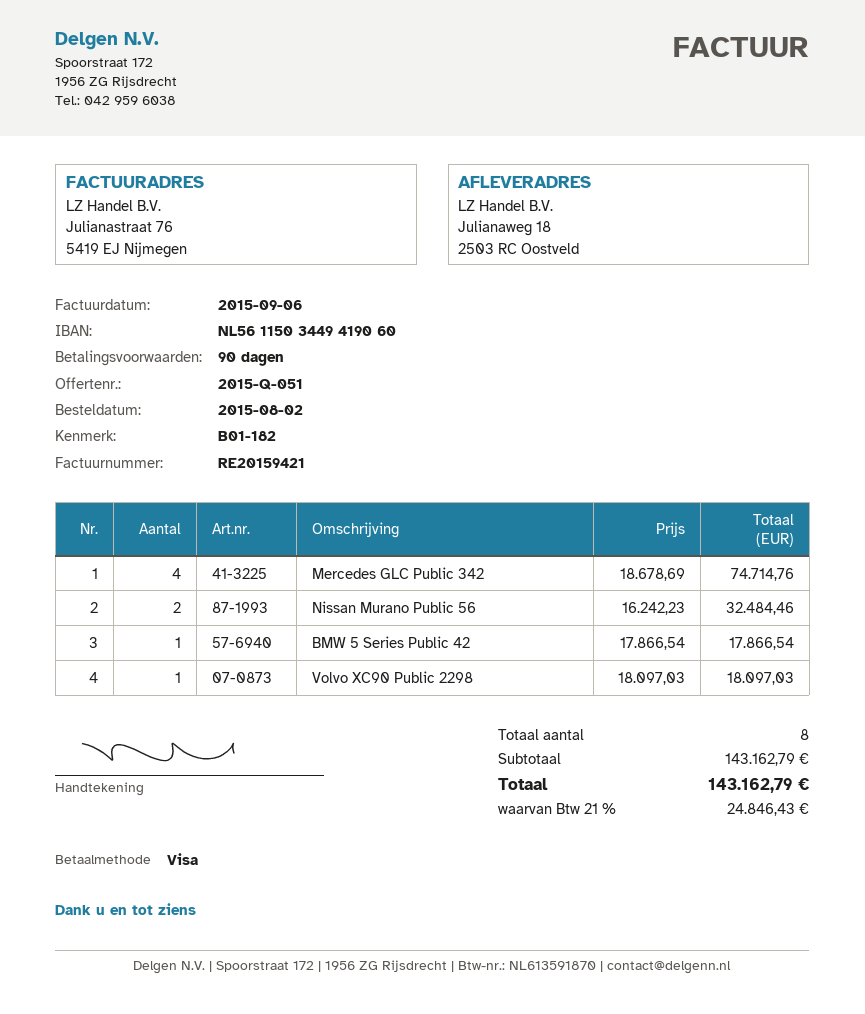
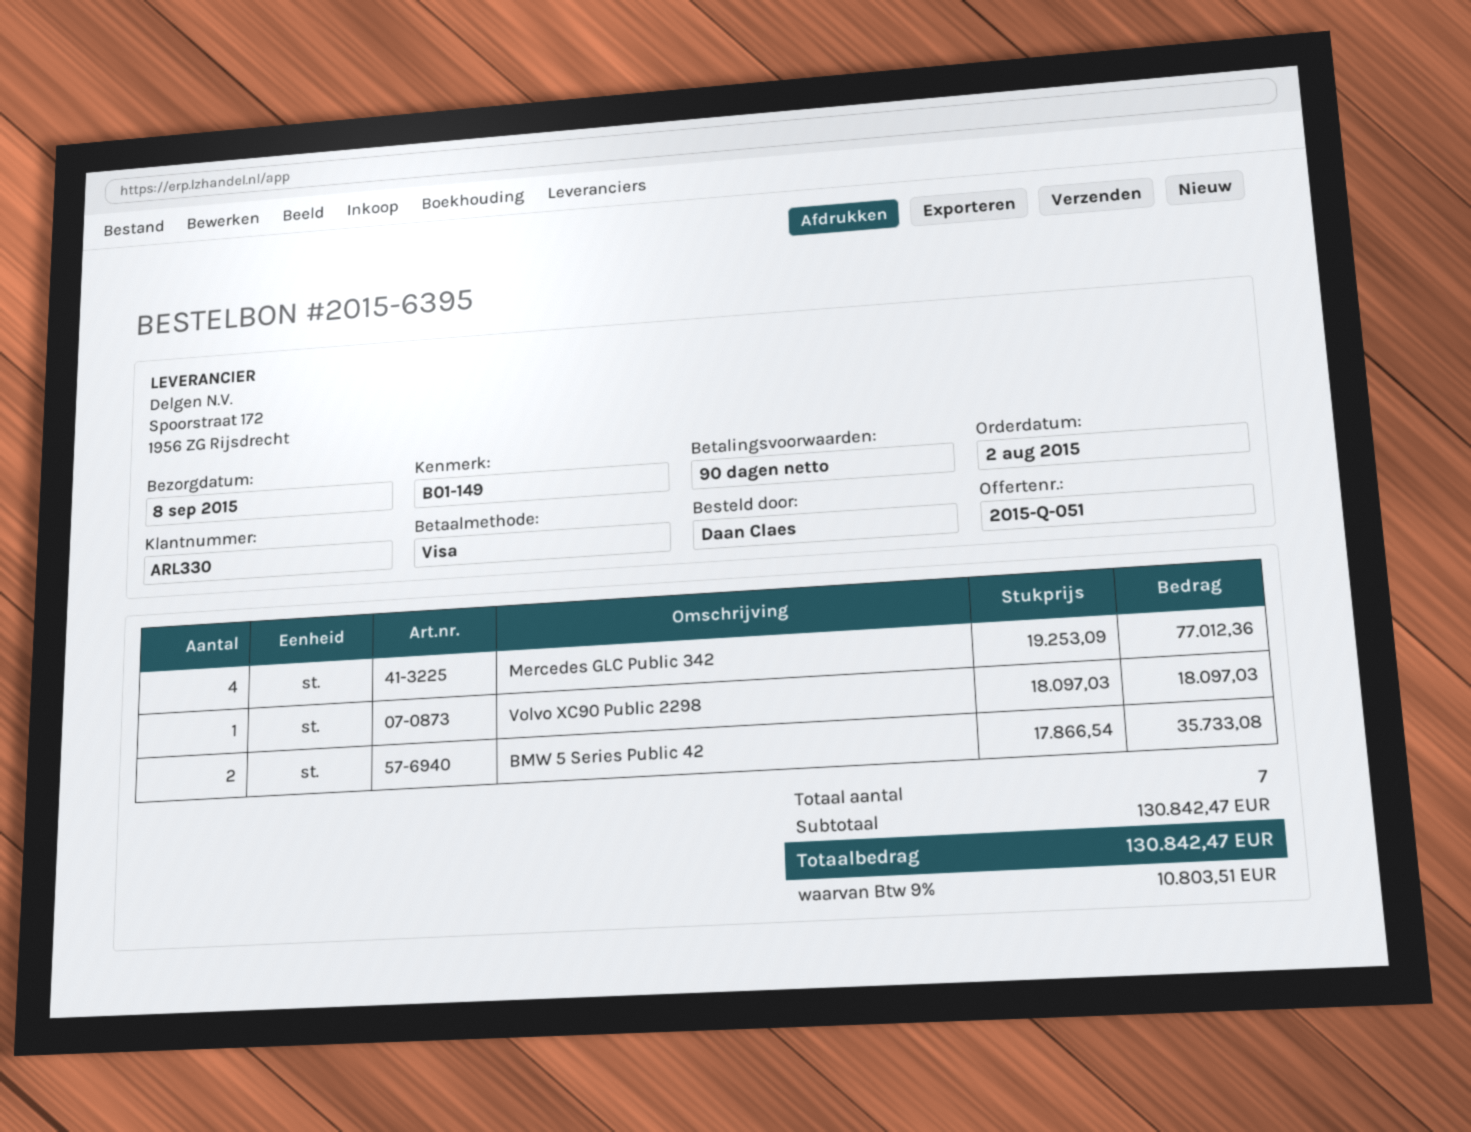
reference: B01-182 -> B01-149
Mercedes GLC Public 342: 4 x 18678.69 = 74714.76 -> 4 x 19253.09 = 77012.36
Nissan Murano Public 56: 2 x 16242.23 = 32484.46 -> none
BMW 5 Series Public 42: 1 x 17866.54 = 17866.54 -> 2 x 17866.54 = 35733.08
total quantity: 8 -> 7
subtotal: 143162.79 -> 130842.47
tax: 21% = 24846.43 -> 9% = 10803.51
total: 143162.79 -> 130842.47

